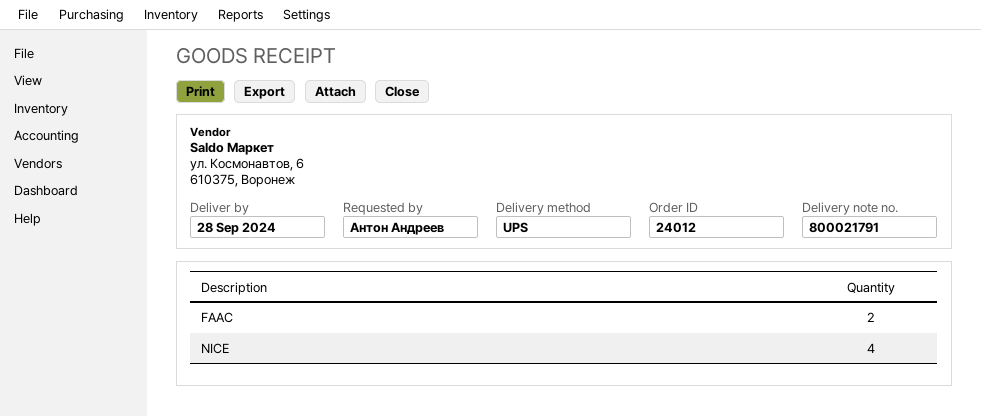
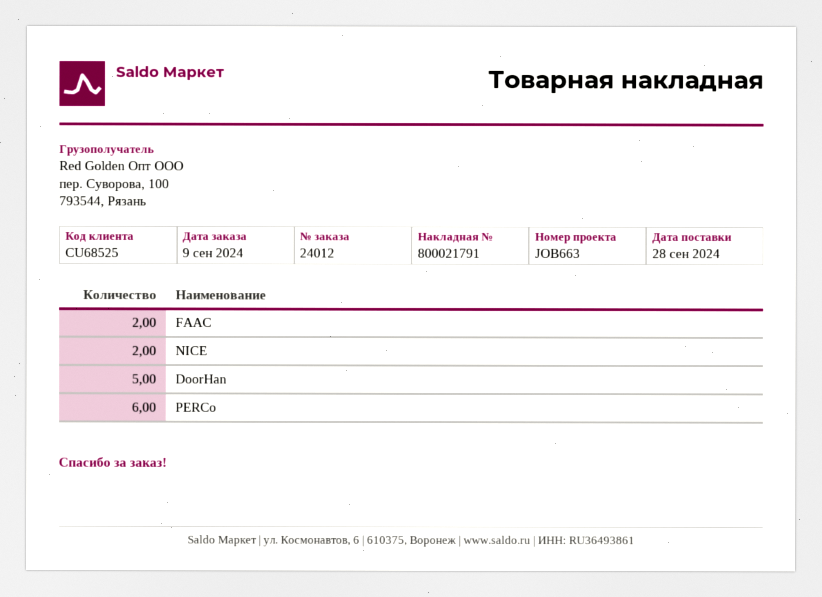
NICE: 4 -> 2
DoorHan: none -> 5
PERCo: none -> 6

